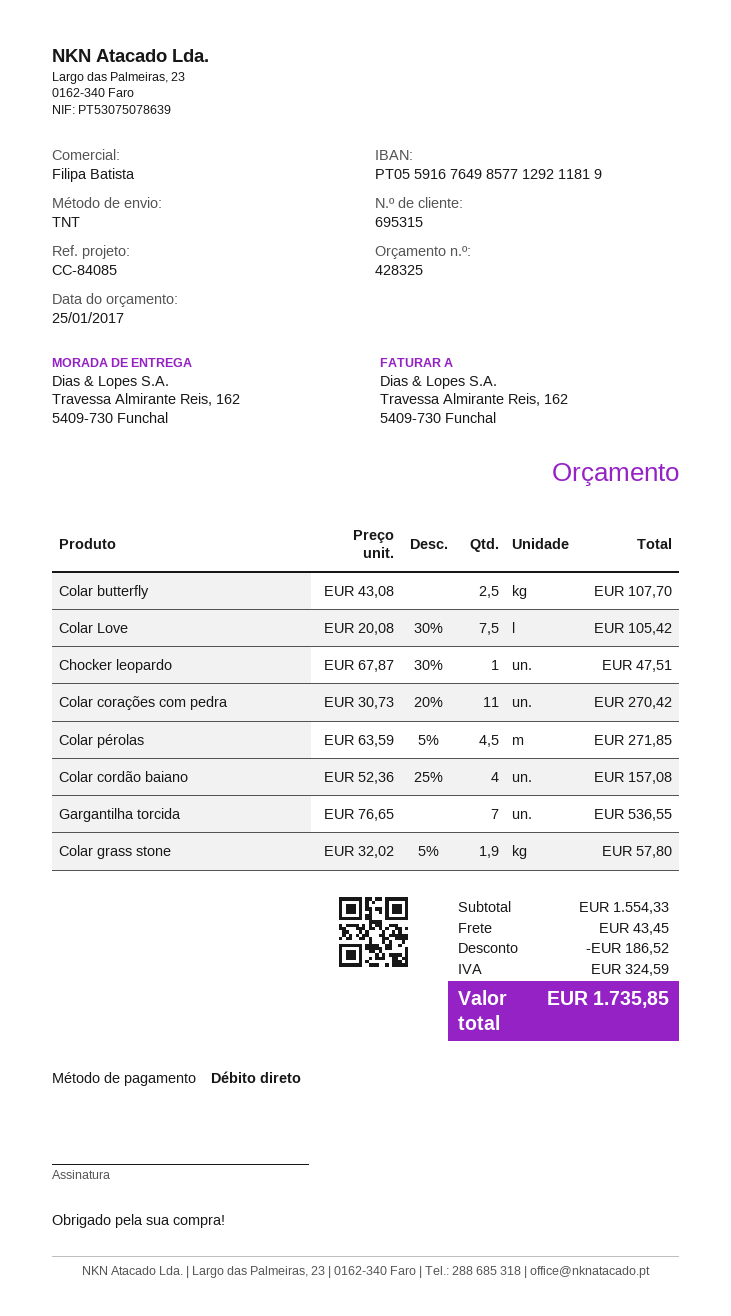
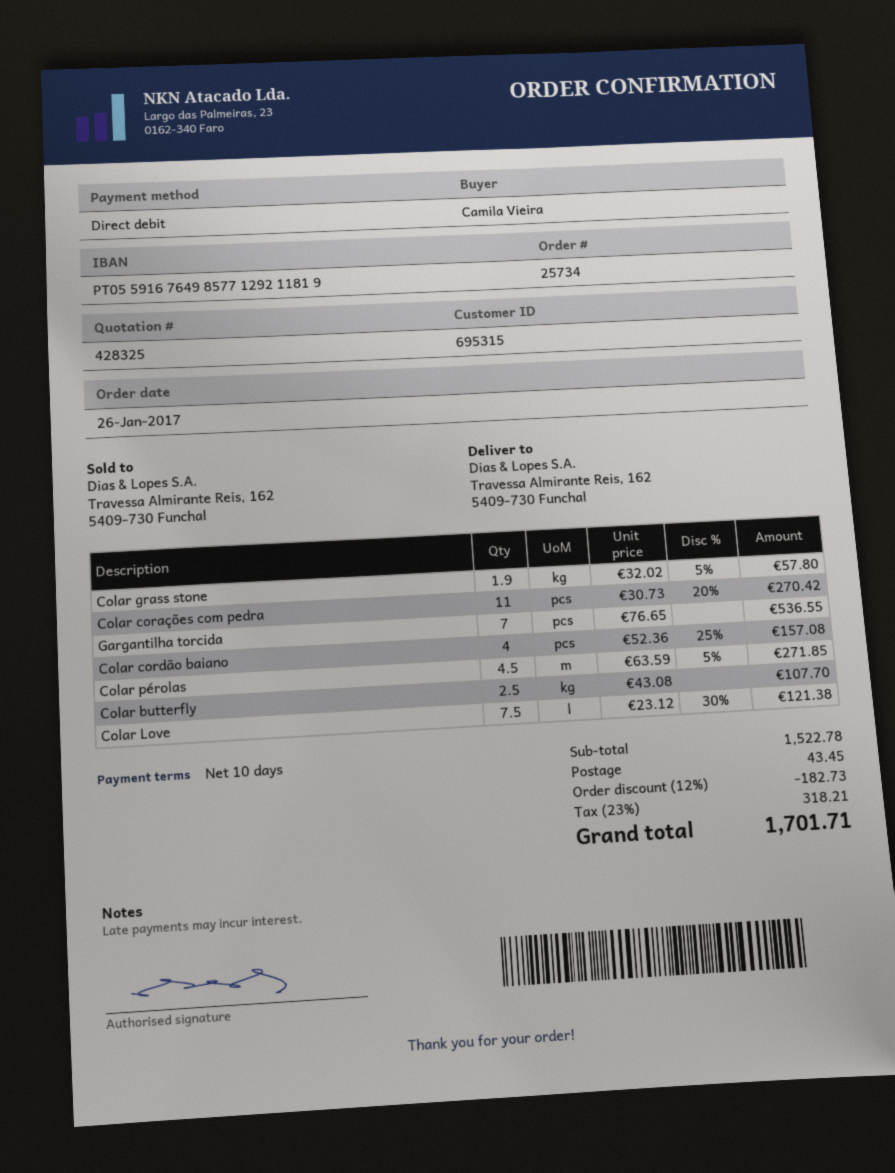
Colar Love: 7.5 x 20.08 - 30% = 105.42 -> 7.5 x 23.12 - 30% = 121.38
Chocker leopardo: 1 x 67.87 - 30% = 47.51 -> none
subtotal: 1554.33 -> 1522.78
discount: 186.52 -> 182.73
tax: 324.59 -> 318.21
total: 1735.85 -> 1701.71

